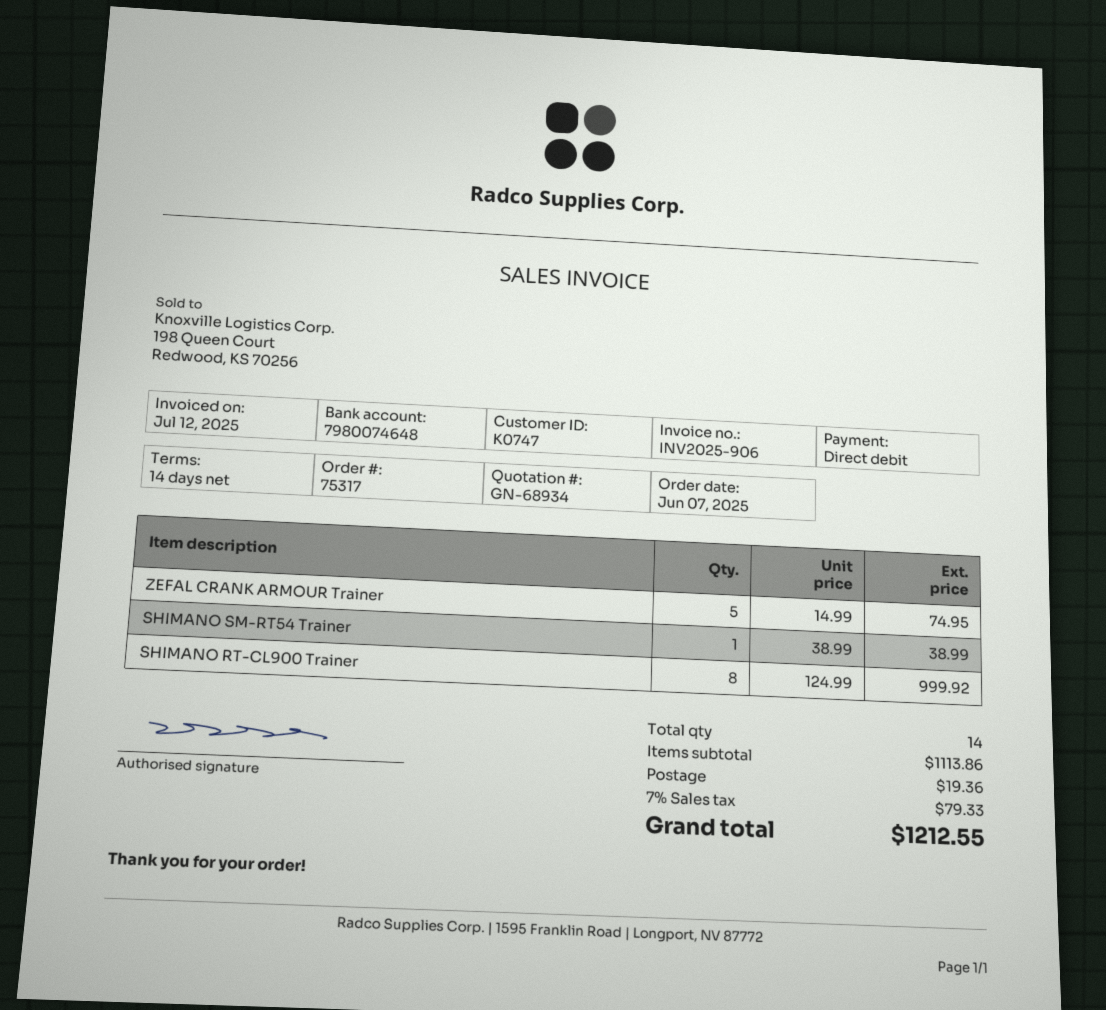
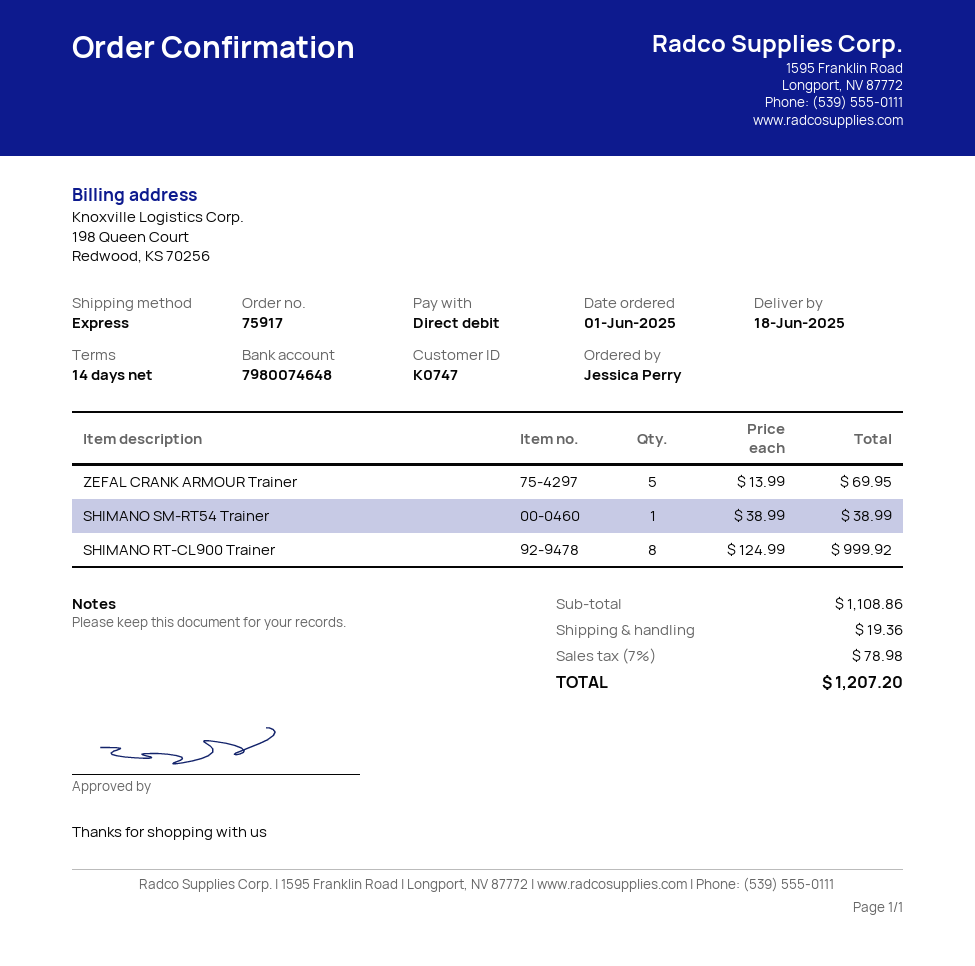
order number: 75317 -> 75917
order date: 2025-06-07 -> 2025-06-01
ZEFAL CRANK ARMOUR Trainer: 5 x 14.99 = 74.95 -> 5 x 13.99 = 69.95
subtotal: 1113.86 -> 1108.86
tax: 7% = 79.33 -> 7% = 78.98
total: 1212.55 -> 1207.20

